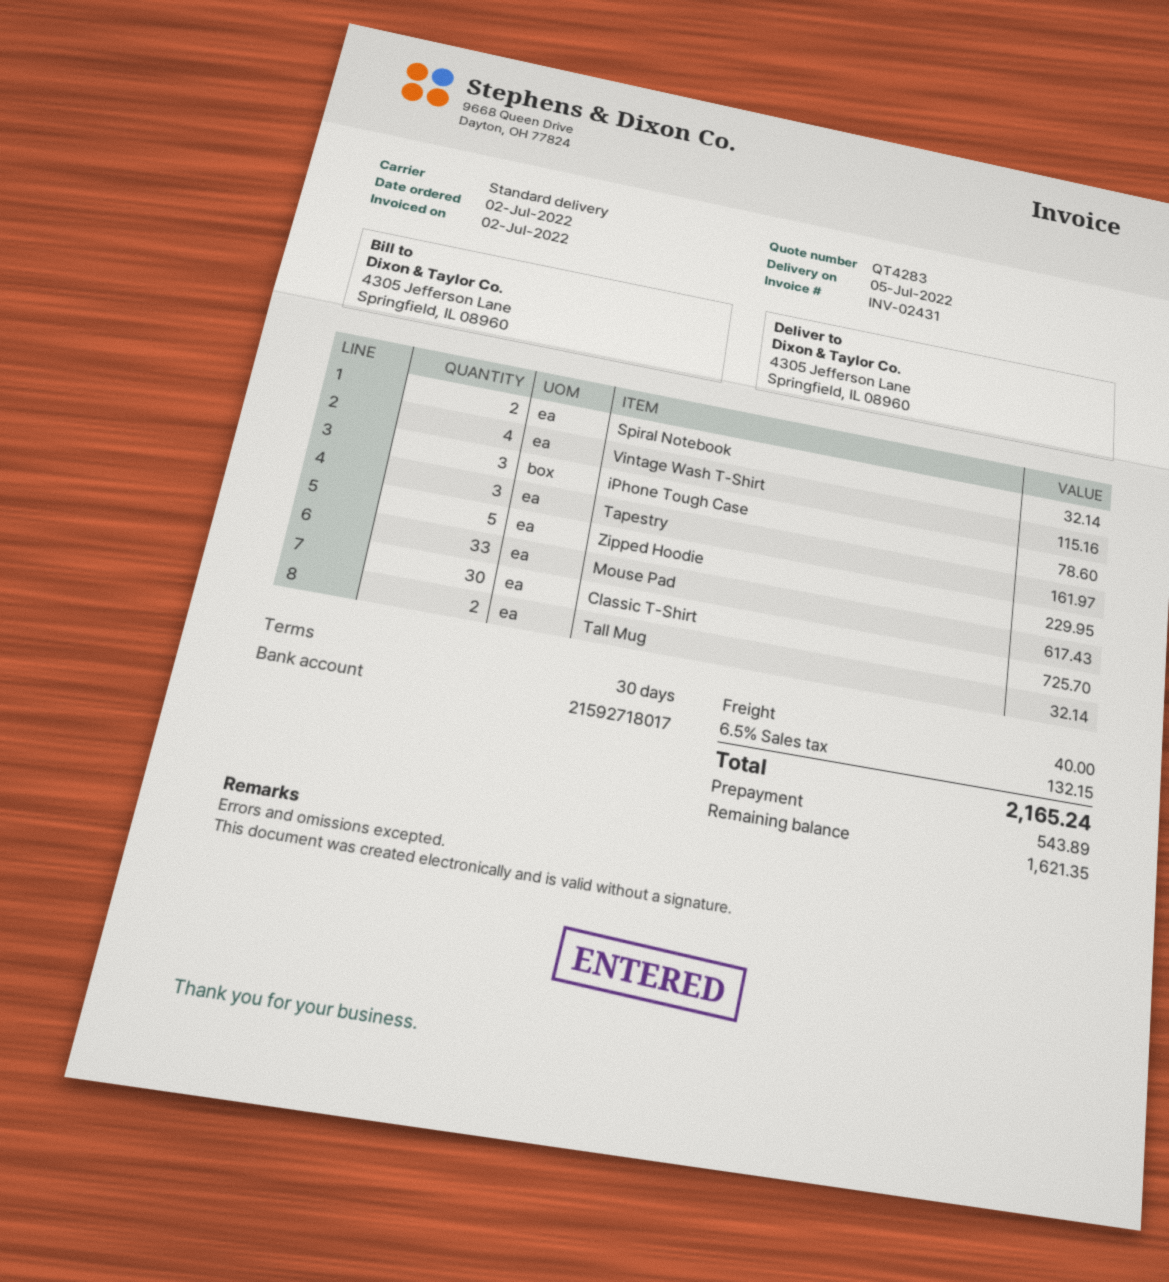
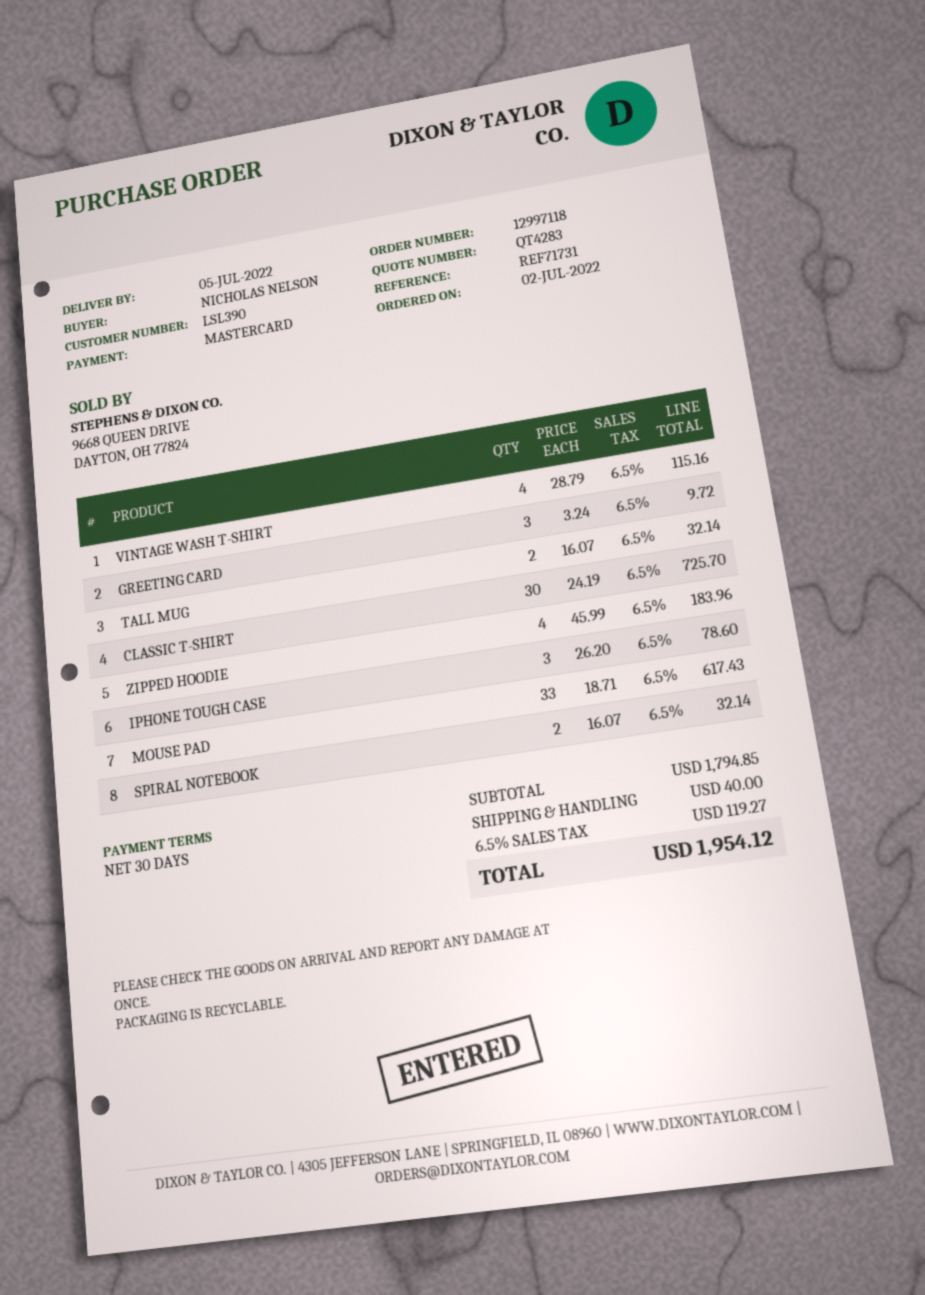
Tapestry: 3 for 161.97 -> none
Zipped Hoodie: 5 for 229.95 -> 4 for 183.96
GREETING CARD: none -> 3 for 9.72
tax: 6.5% = 132.15 -> 6.5% = 119.27
total: 2165.24 -> 1954.12

